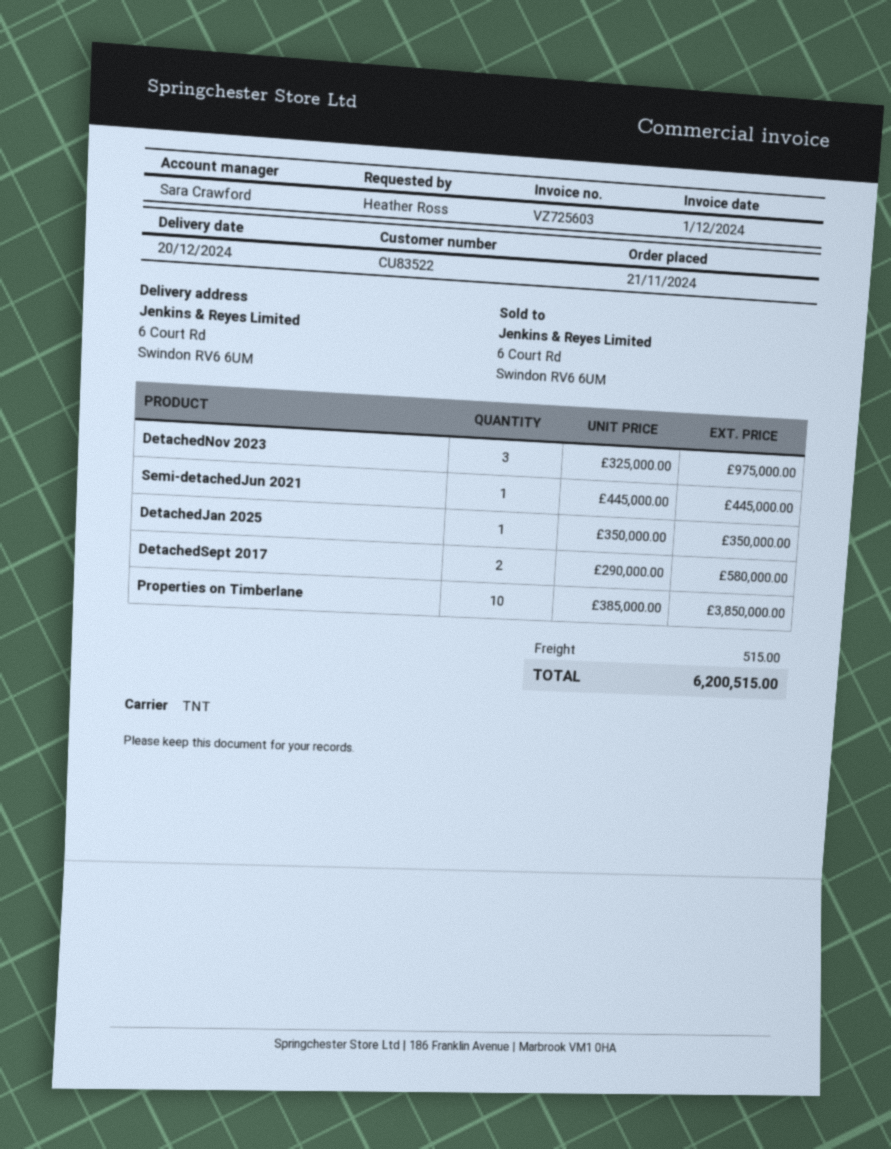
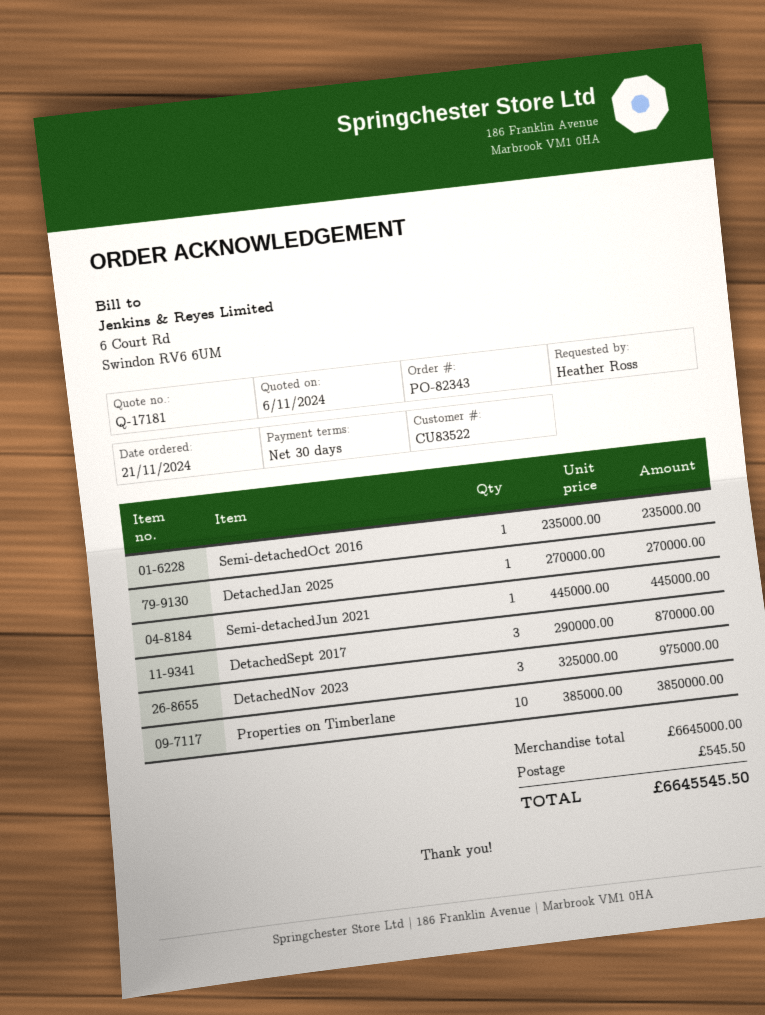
DetachedJan 2025: 1 x 350000.00 = 350000.00 -> 1 x 270000.00 = 270000.00
DetachedSept 2017: 2 x 290000.00 = 580000.00 -> 3 x 290000.00 = 870000.00
Semi-detachedOct 2016: none -> 1 x 235000.00 = 235000.00
shipping: 515.00 -> 545.50
total: 6200515.00 -> 6645545.50

